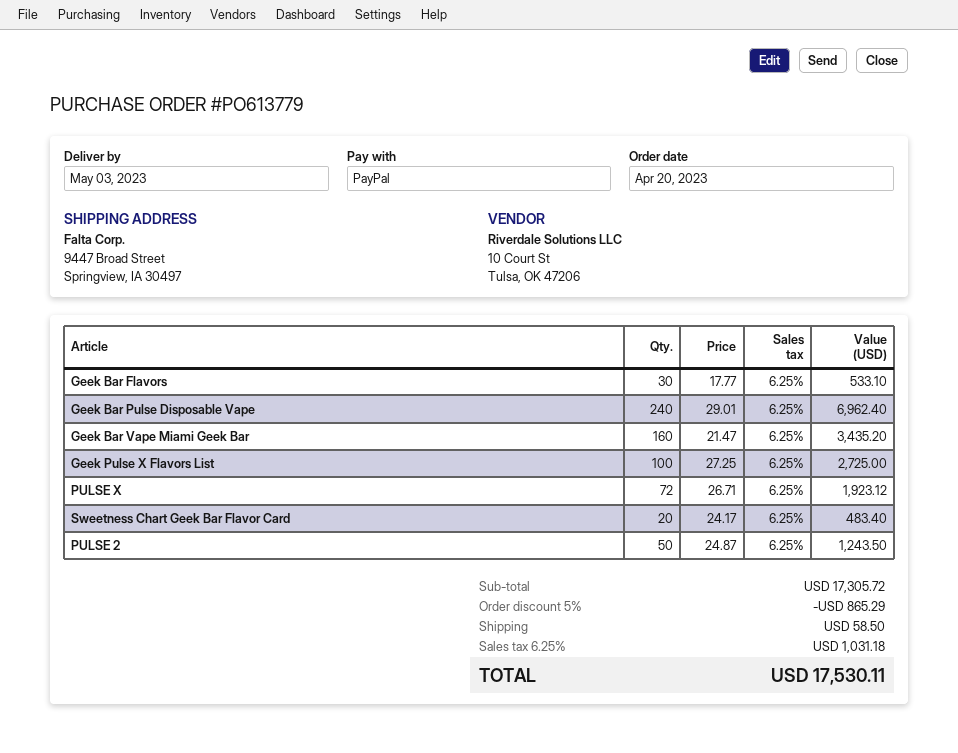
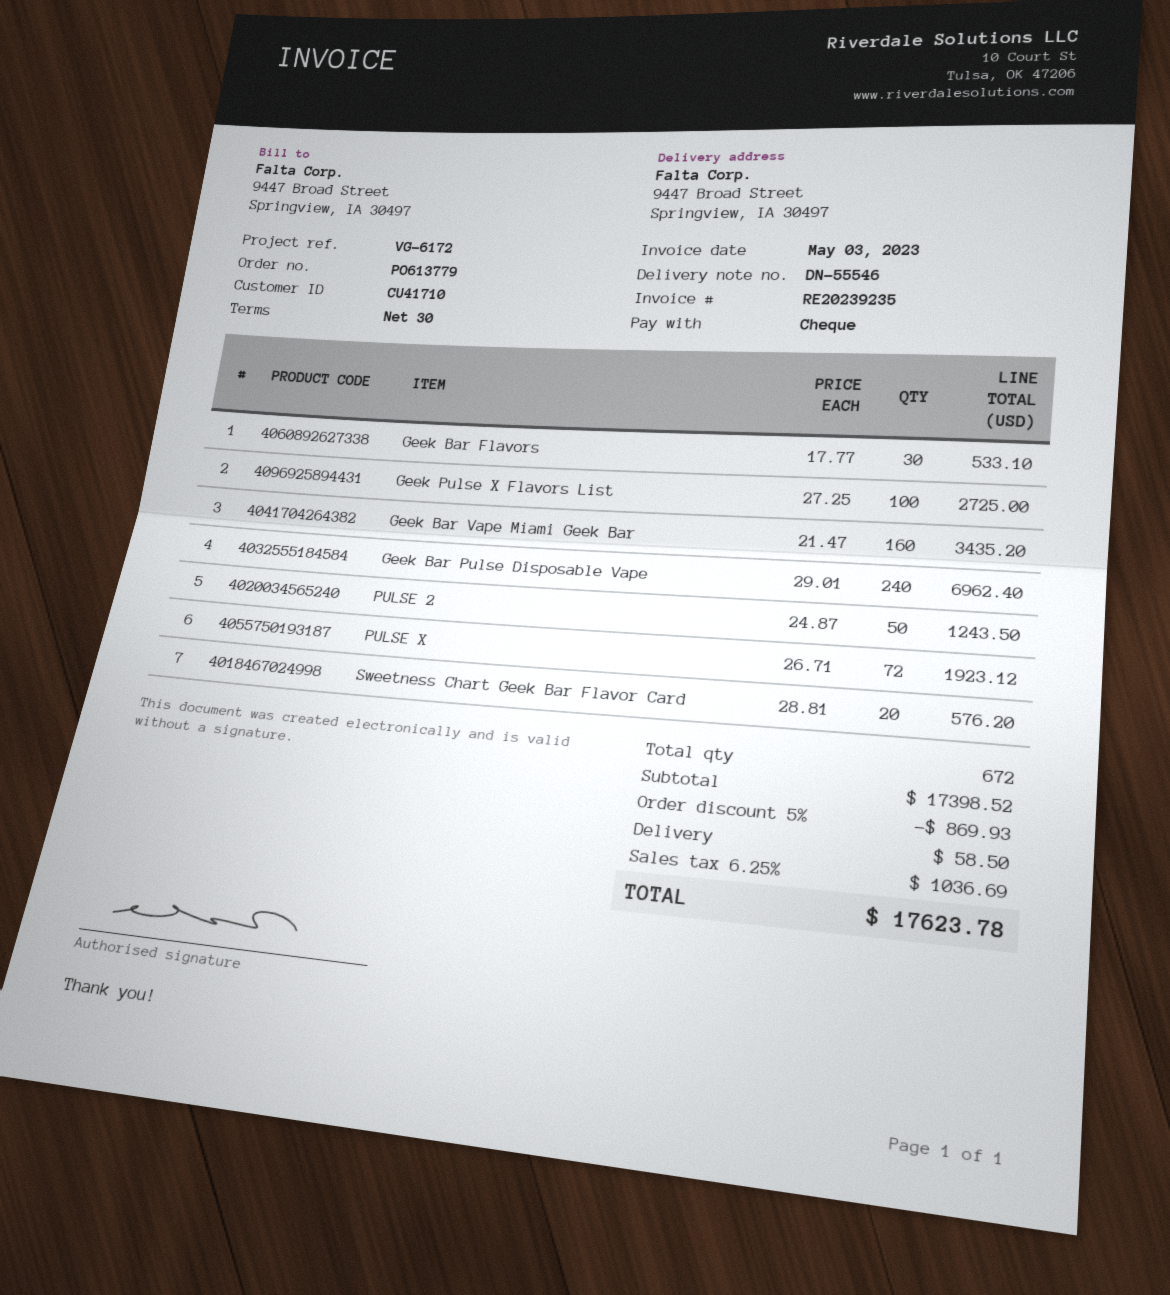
payment method: PayPal -> cheque
Sweetness Chart Geek Bar Flavor Card: 20 x 24.17 = 483.40 -> 20 x 28.81 = 576.20
subtotal: 17305.72 -> 17398.52
discount: 5% = 865.29 -> 5% = 869.93
tax: 6.25% = 1031.18 -> 6.25% = 1036.69
total: 17530.11 -> 17623.78

